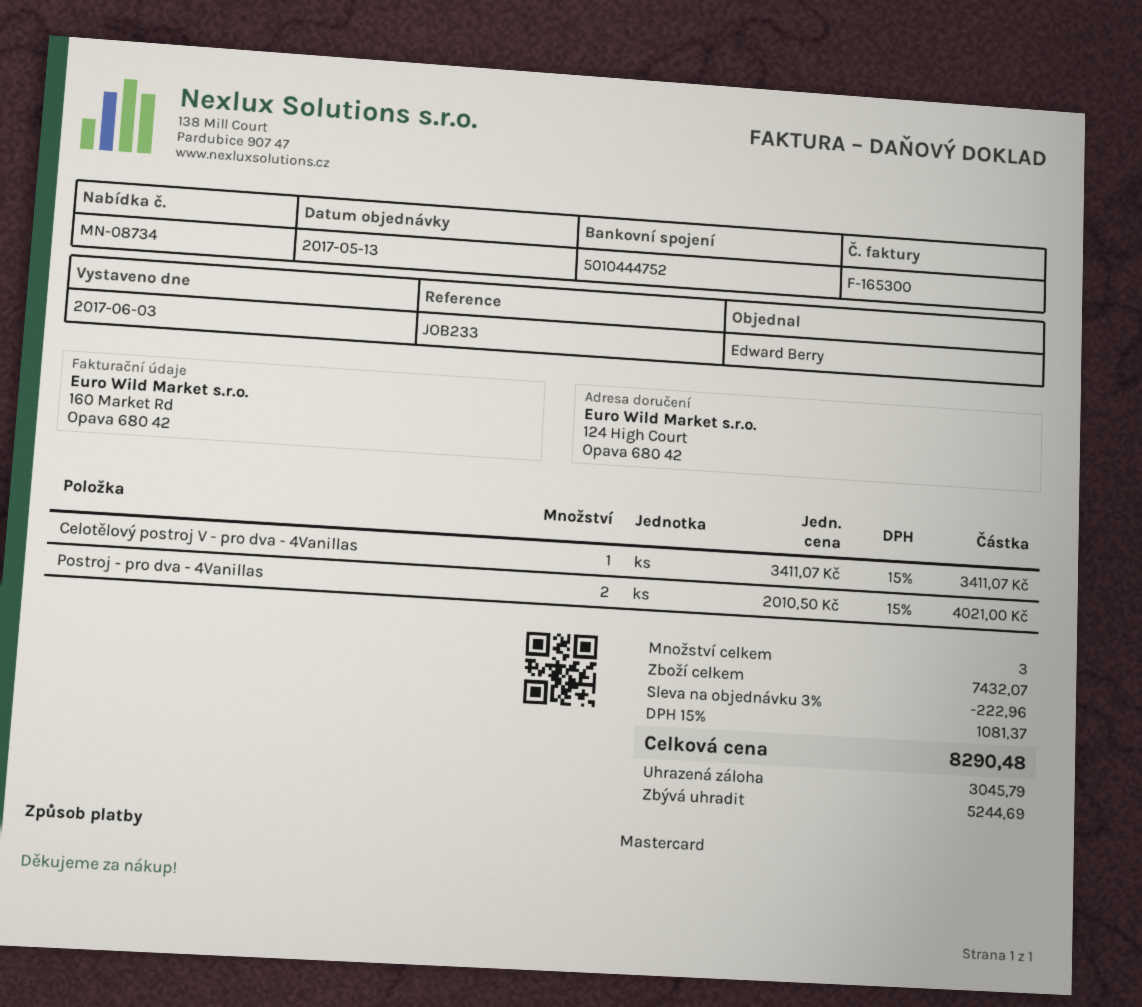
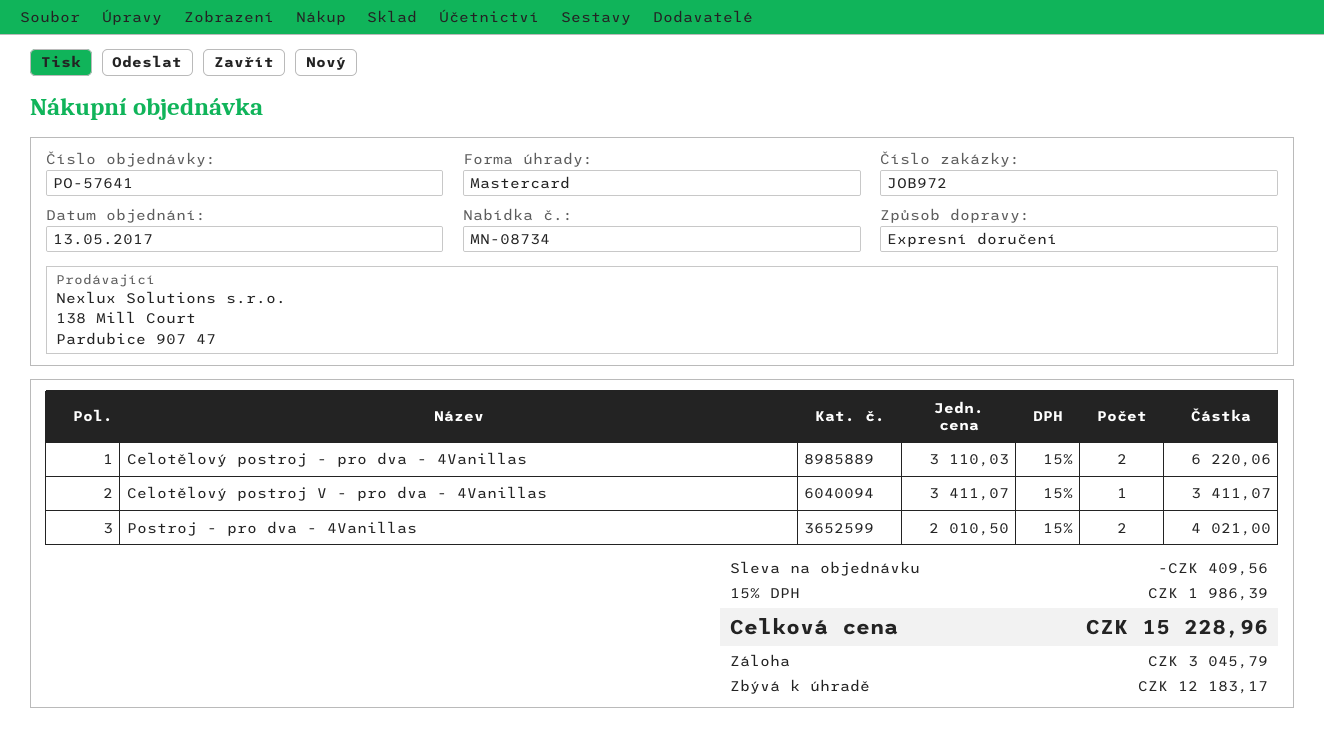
reference: JOB233 -> JOB972
Celotělový postroj - pro dva - 4Vanillas: none -> 2 x 3110.03 = 6220.06
discount: 222.96 -> 409.56
tax: 15% = 1081.37 -> 15% = 1986.39
total: 8290.48 -> 15228.96
balance: 5244.69 -> 12183.17

